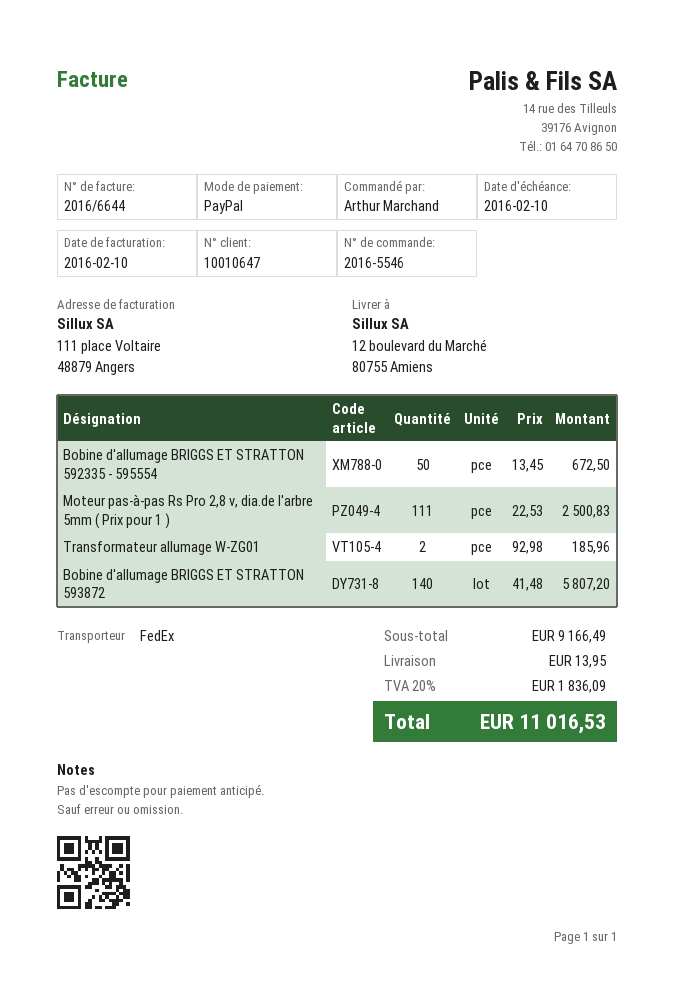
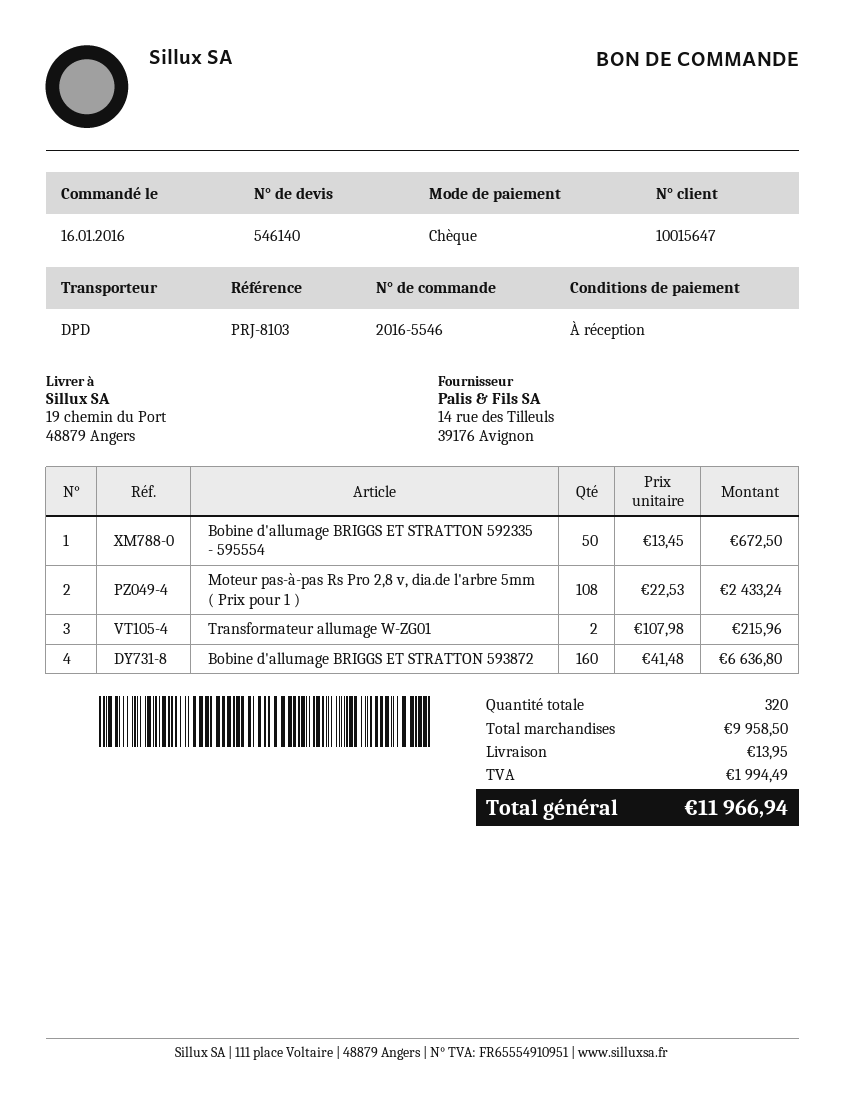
customer number: 10010647 -> 10015647
payment method: PayPal -> cheque
shipping method: FedEx -> DPD
ship to: 12 boulevard du Marché, 80755 Amiens -> 19 chemin du Port, 48879 Angers
Moteur pas-à-pas Rs Pro 2,8 v, dia.de l'arbre 5mm ( Prix pour 1 ): 111 x 22.53 = 2500.83 -> 108 x 22.53 = 2433.24
Transformateur allumage W-ZG01: 2 x 92.98 = 185.96 -> 2 x 107.98 = 215.96
Bobine d'allumage BRIGGS ET STRATTON 593872: 140 x 41.48 = 5807.20 -> 160 x 41.48 = 6636.80
subtotal: 9166.49 -> 9958.50
tax: 1836.09 -> 1994.49
total: 11016.53 -> 11966.94

